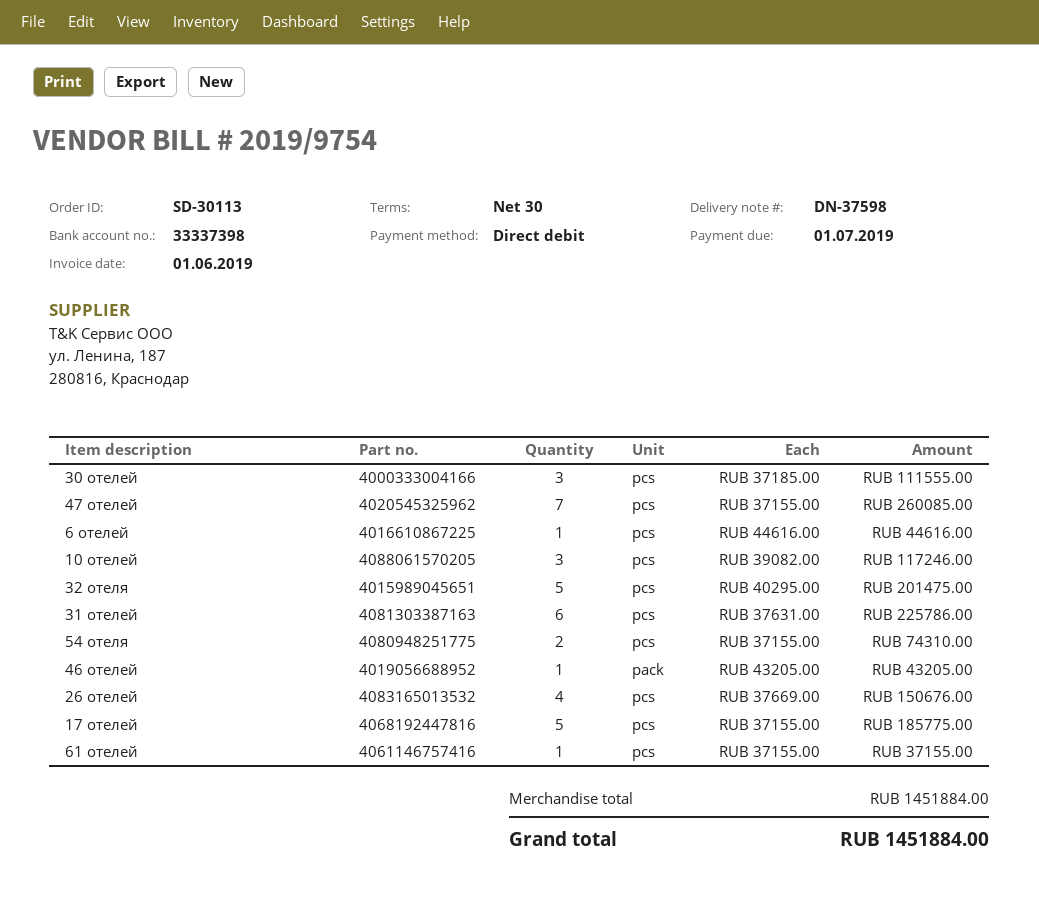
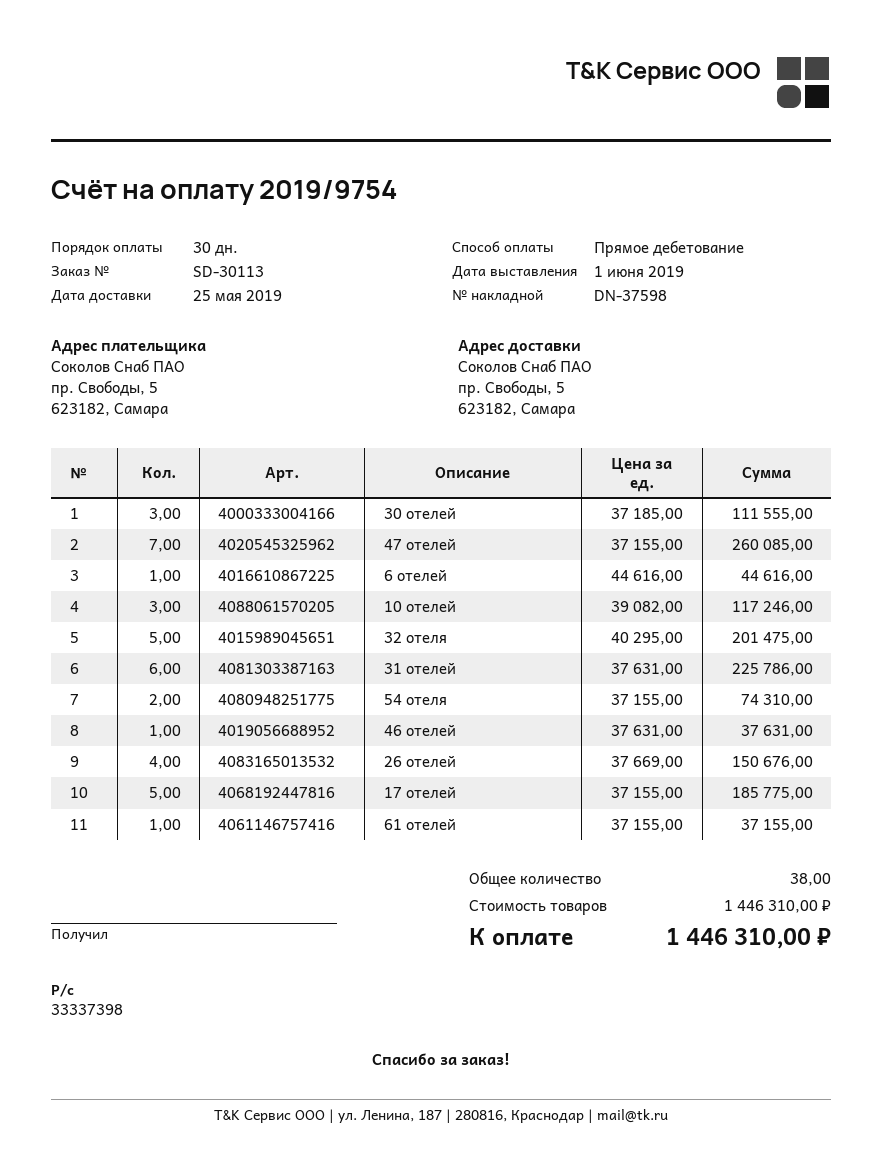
46 отелей: 1 x 43205.00 = 43205.00 -> 1 x 37631.00 = 37631.00
subtotal: 1451884.00 -> 1446310.00
total: 1451884.00 -> 1446310.00

